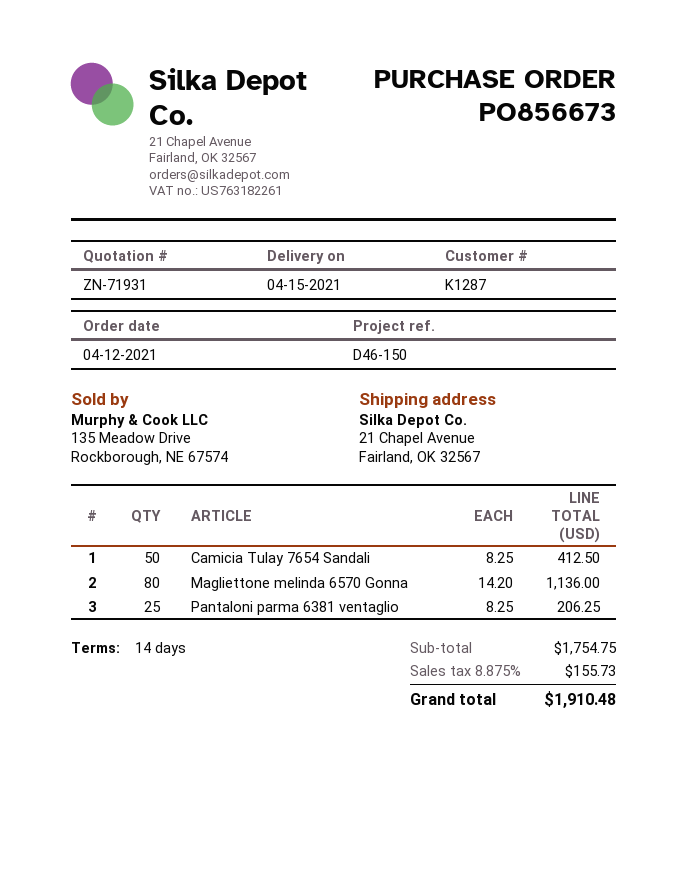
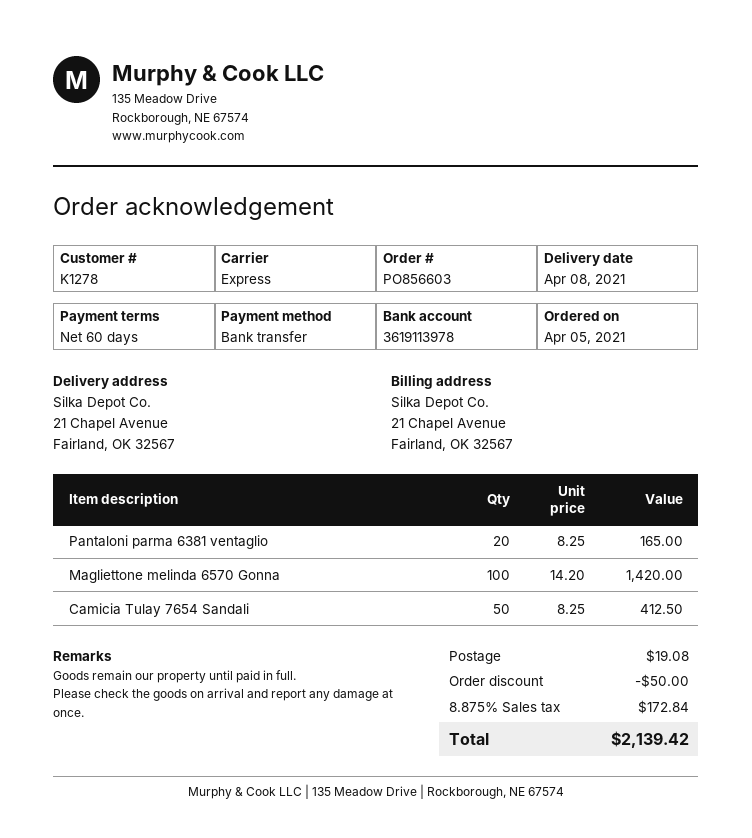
order number: PO856673 -> PO856603
order date: 2021-04-12 -> 2021-04-05
delivery date: 2021-04-15 -> 2021-04-08
payment terms: 14 days -> 60 days
customer number: K1287 -> K1278
Magliettone melinda 6570 Gonna: 80 x 14.20 = 1136.00 -> 100 x 14.20 = 1420.00
Pantaloni parma 6381 ventaglio: 25 x 8.25 = 206.25 -> 20 x 8.25 = 165.00
discount: none -> 50.00
shipping: none -> 19.08
tax: 8.875% = 155.73 -> 8.875% = 172.84
total: 1910.48 -> 2139.42

